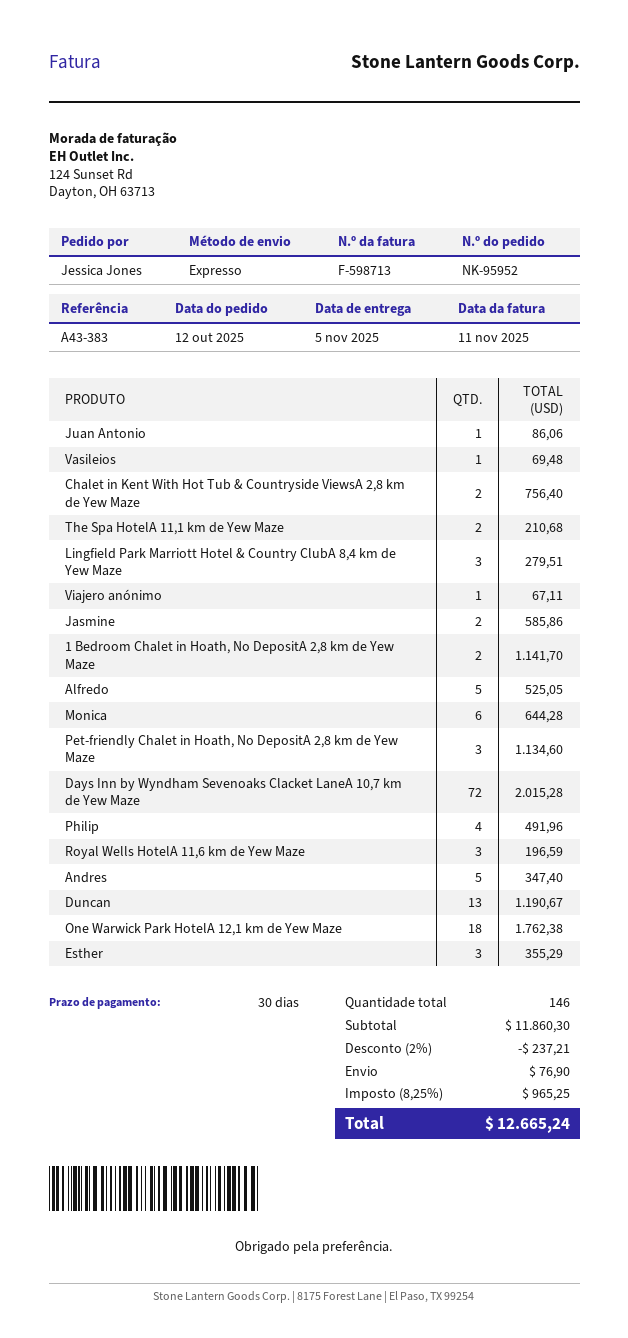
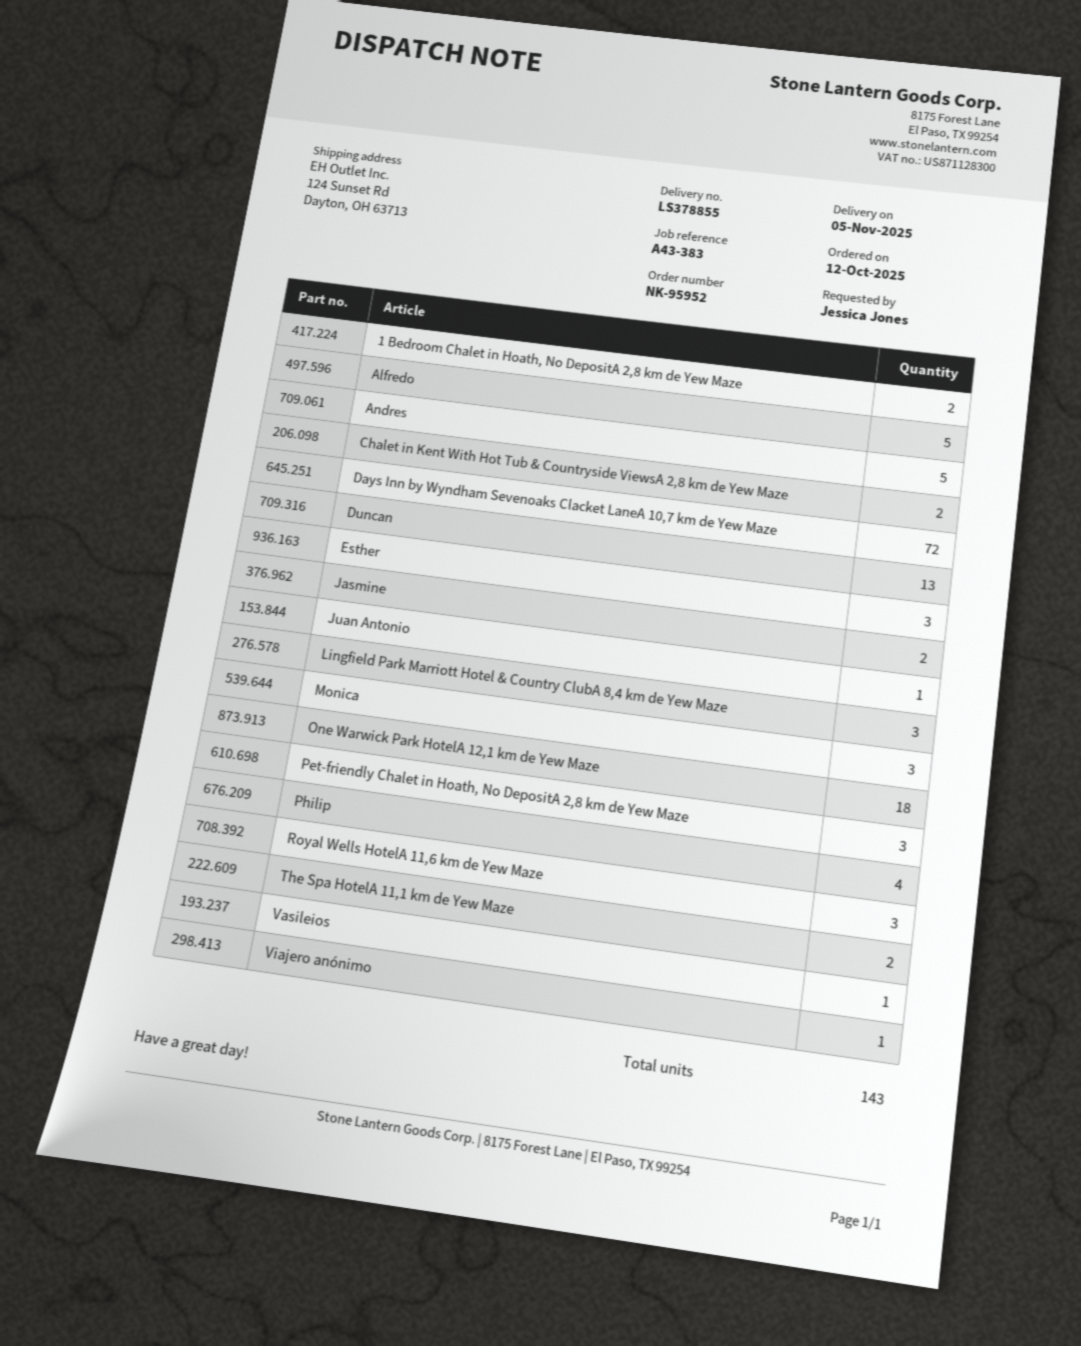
Monica: 6 -> 3
total quantity: 146 -> 143

